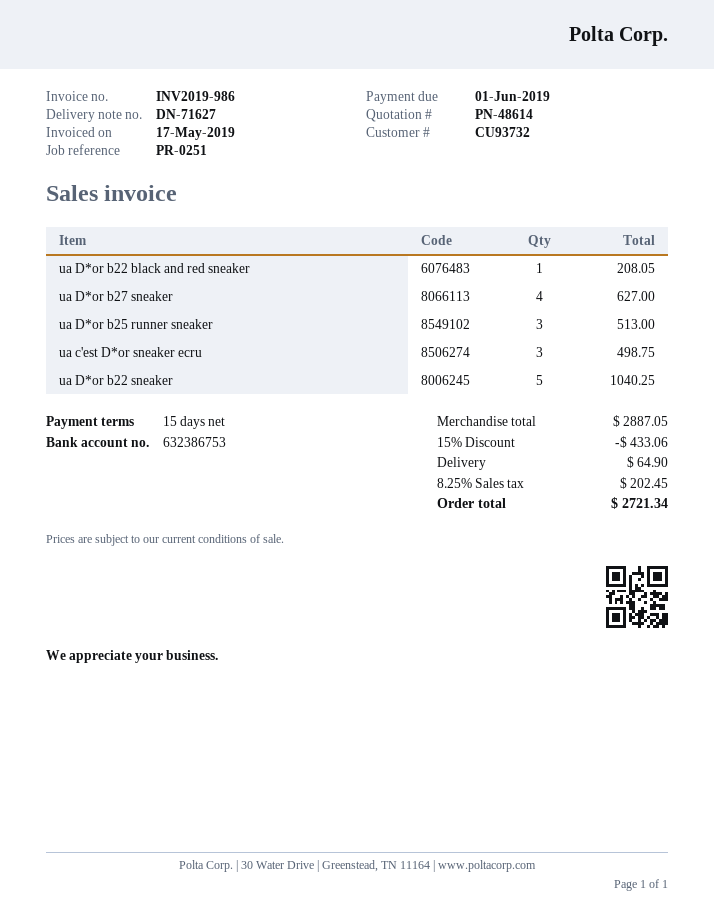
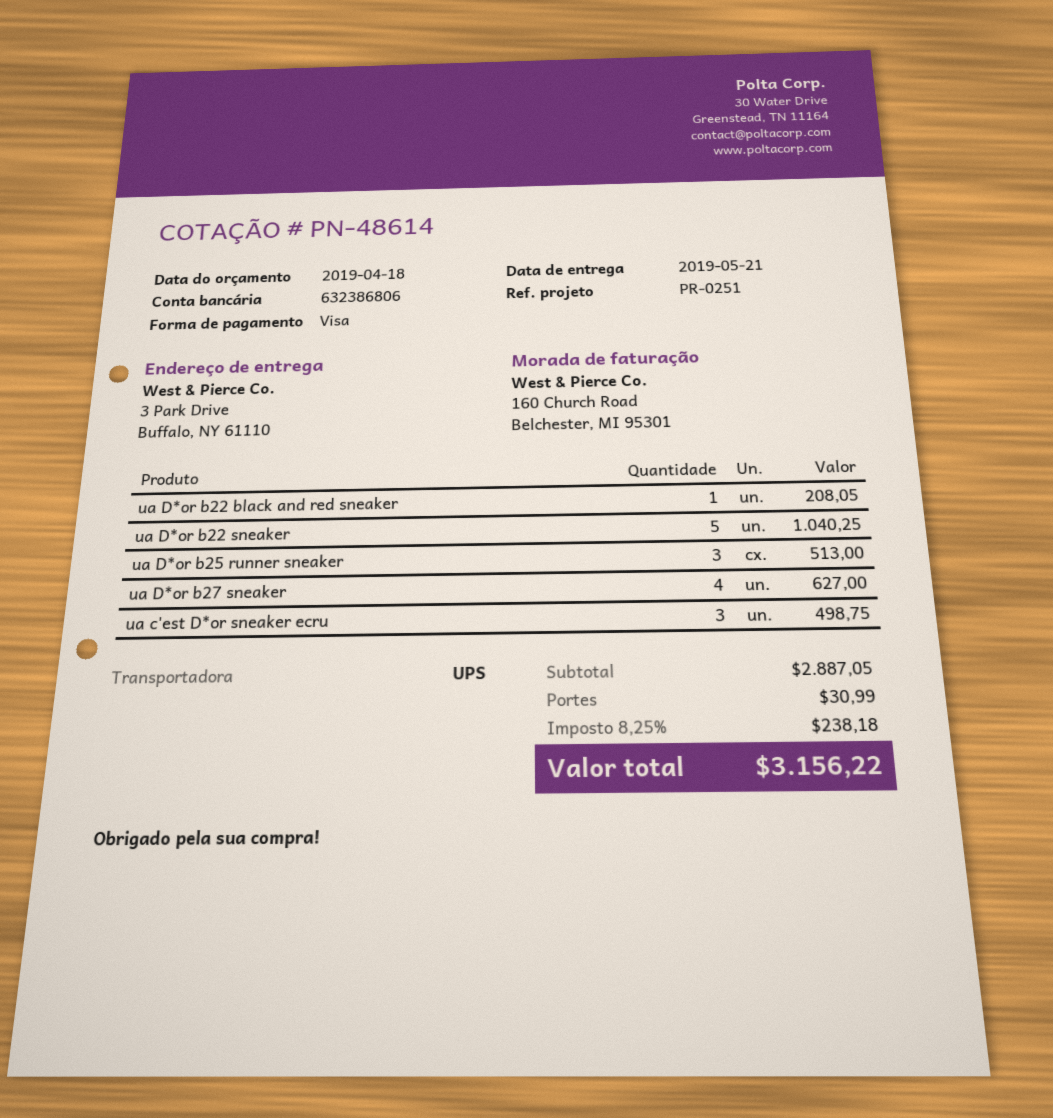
bank account: 632386753 -> 632386806
discount: 15% = 433.06 -> none
shipping: 64.90 -> 30.99
tax: 8.25% = 202.45 -> 8.25% = 238.18
total: 2721.34 -> 3156.22

